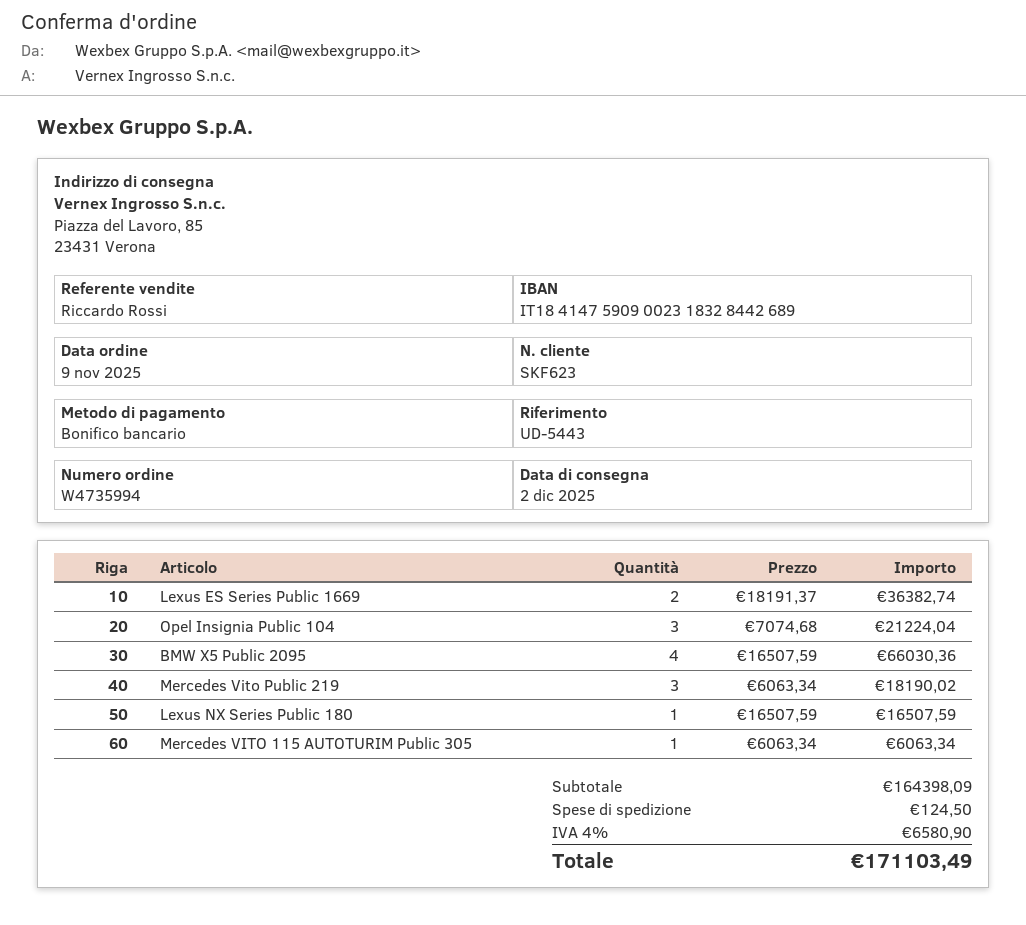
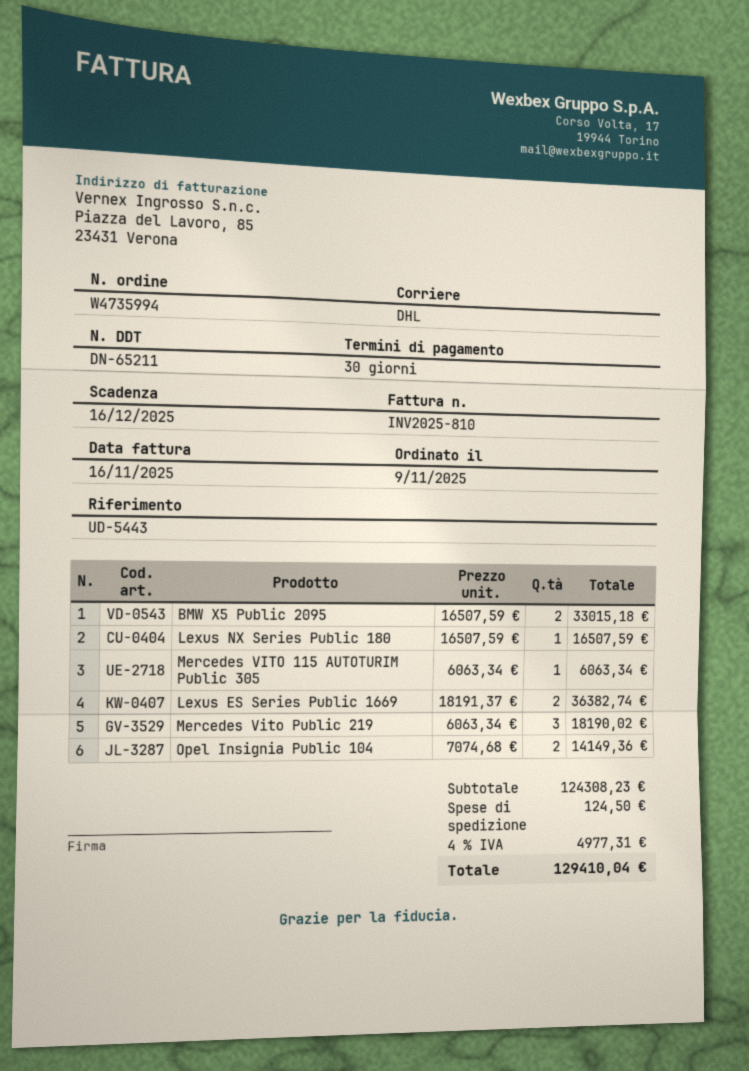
Opel Insignia Public 104: 3 x 7074.68 = 21224.04 -> 2 x 7074.68 = 14149.36
BMW X5 Public 2095: 4 x 16507.59 = 66030.36 -> 2 x 16507.59 = 33015.18
subtotal: 164398.09 -> 124308.23
tax: 4% = 6580.90 -> 4% = 4977.31
total: 171103.49 -> 129410.04

